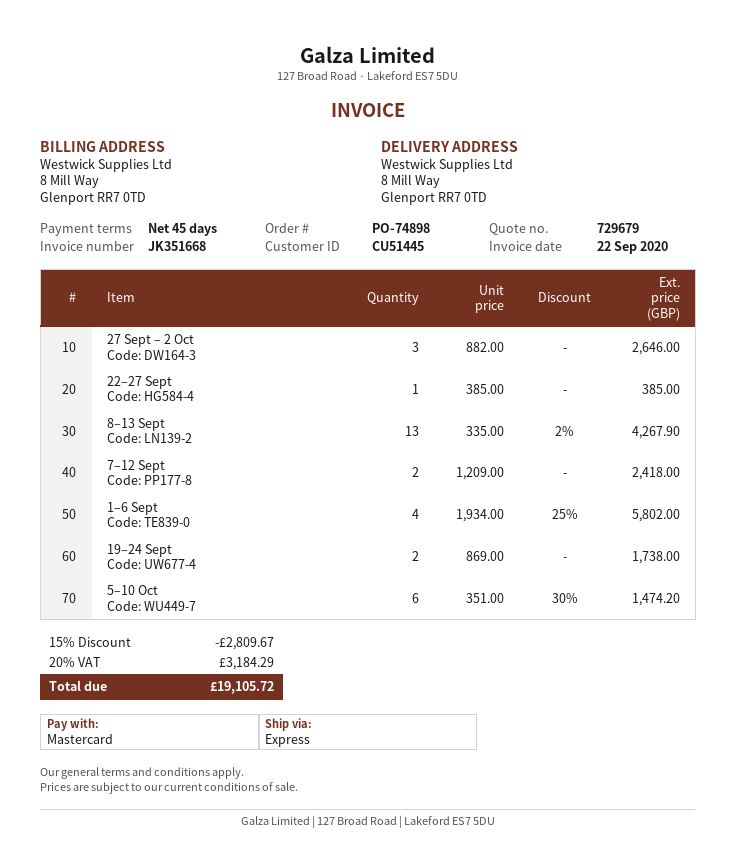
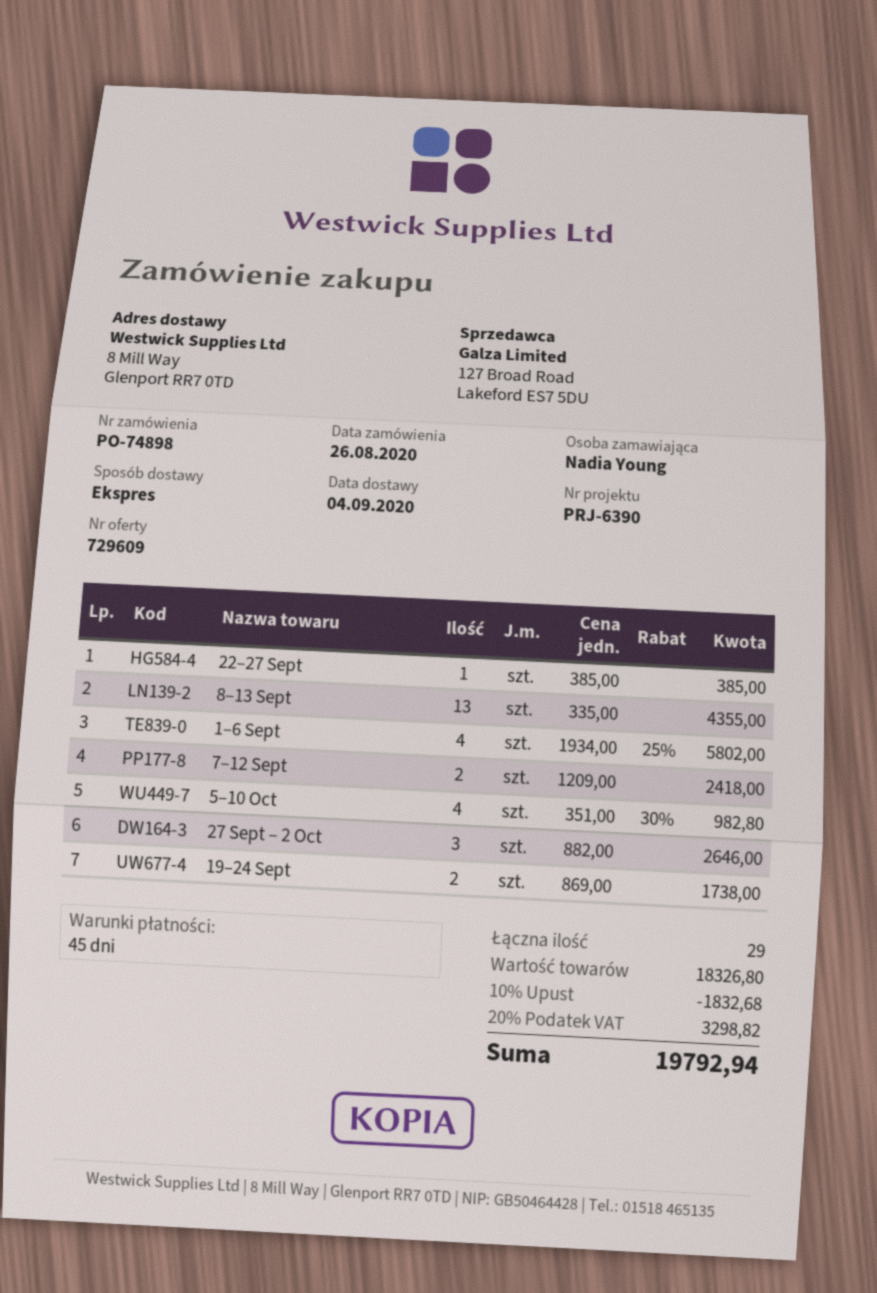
quote number: 729679 -> 729609
8–13 Sept: 13 x 335.00 - 2% = 4267.90 -> 13 x 335.00 = 4355.00
5–10 Oct: 6 x 351.00 - 30% = 1474.20 -> 4 x 351.00 - 30% = 982.80
discount: 15% = 2809.67 -> 10% = 1832.68
tax: 20% = 3184.29 -> 20% = 3298.82
total: 19105.72 -> 19792.94

